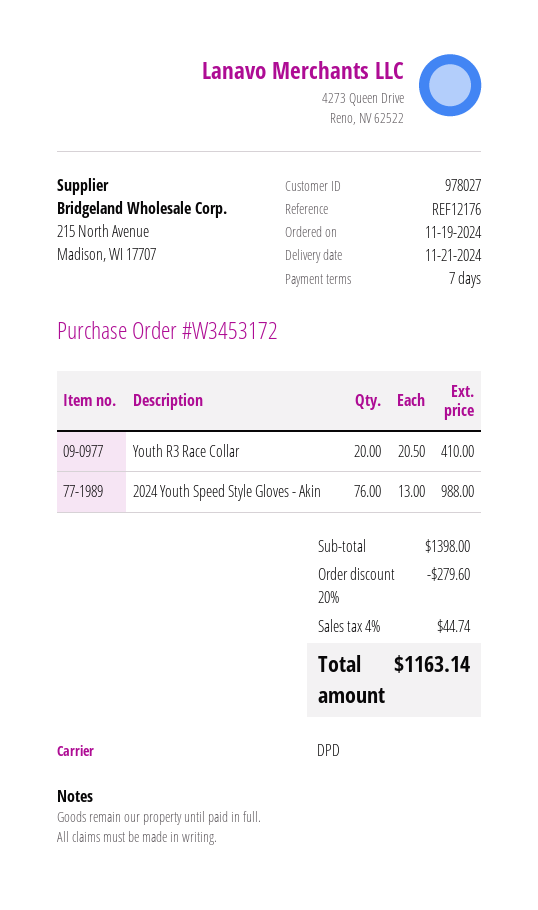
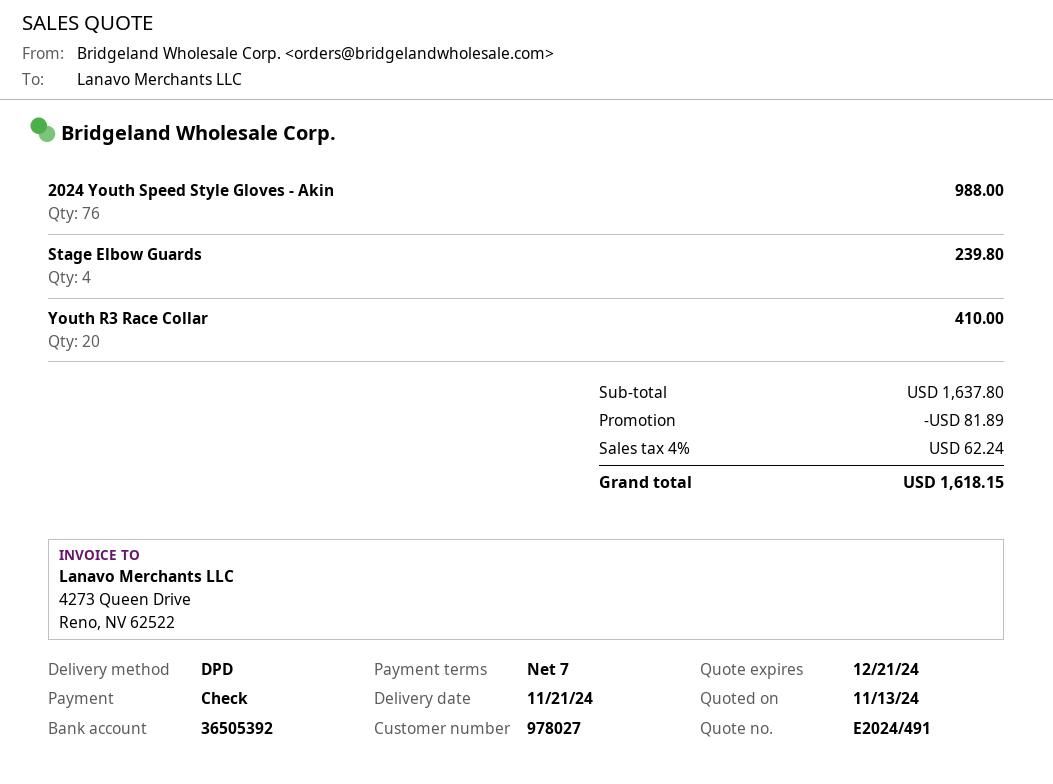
Stage Elbow Guards: none -> 4 for 239.80
subtotal: 1398.00 -> 1637.80
discount: 279.60 -> 81.89
tax: 4% = 44.74 -> 4% = 62.24
total: 1163.14 -> 1618.15

